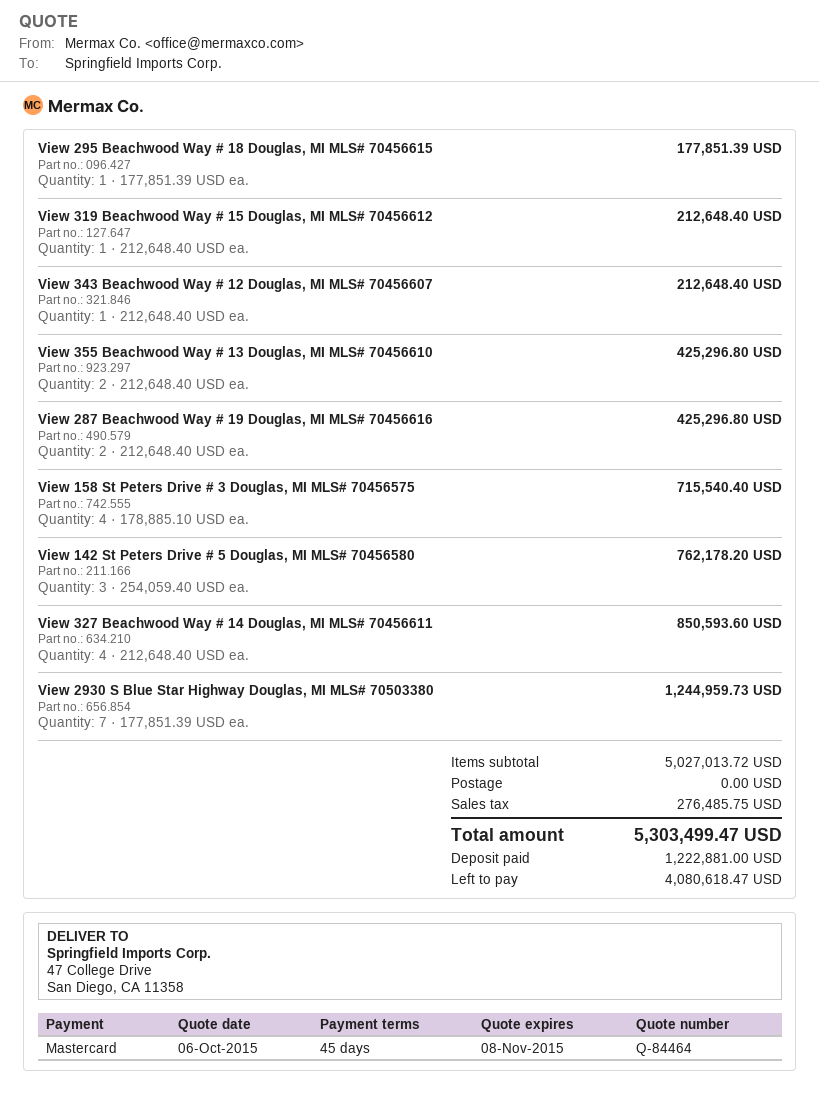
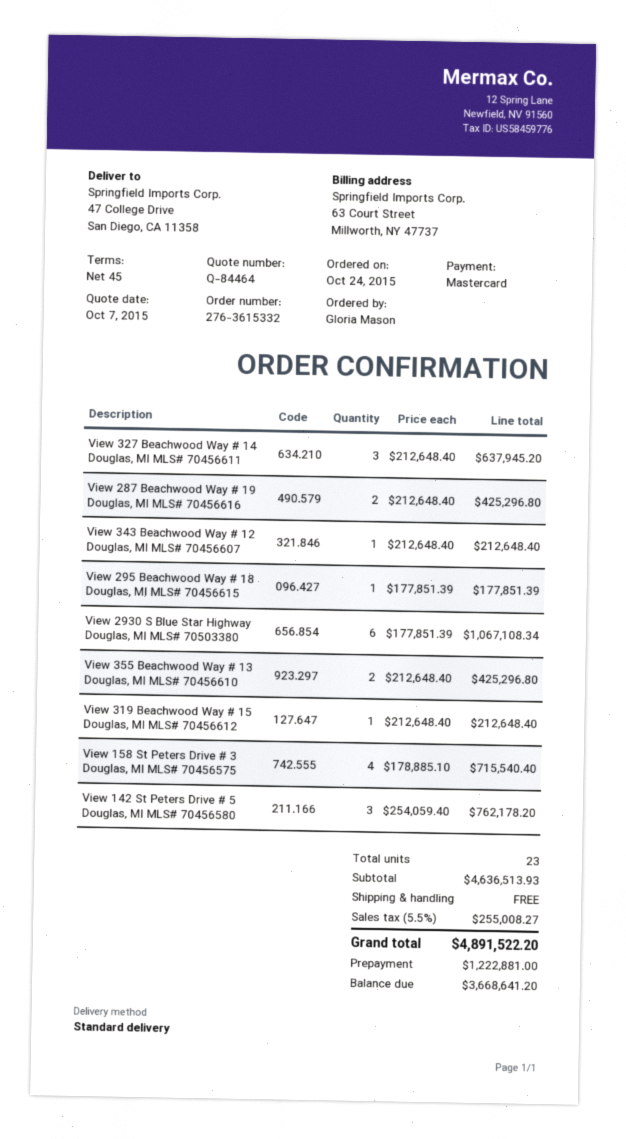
quote date: 2015-10-06 -> 2015-10-07
View 327 Beachwood Way # 14 Douglas, MI MLS# 70456611: 4 x 212648.40 = 850593.60 -> 3 x 212648.40 = 637945.20
View 2930 S Blue Star Highway Douglas, MI MLS# 70503380: 7 x 177851.39 = 1244959.73 -> 6 x 177851.39 = 1067108.34
subtotal: 5027013.72 -> 4636513.93
tax: 276485.75 -> 255008.27
total: 5303499.47 -> 4891522.20
balance: 4080618.47 -> 3668641.20

